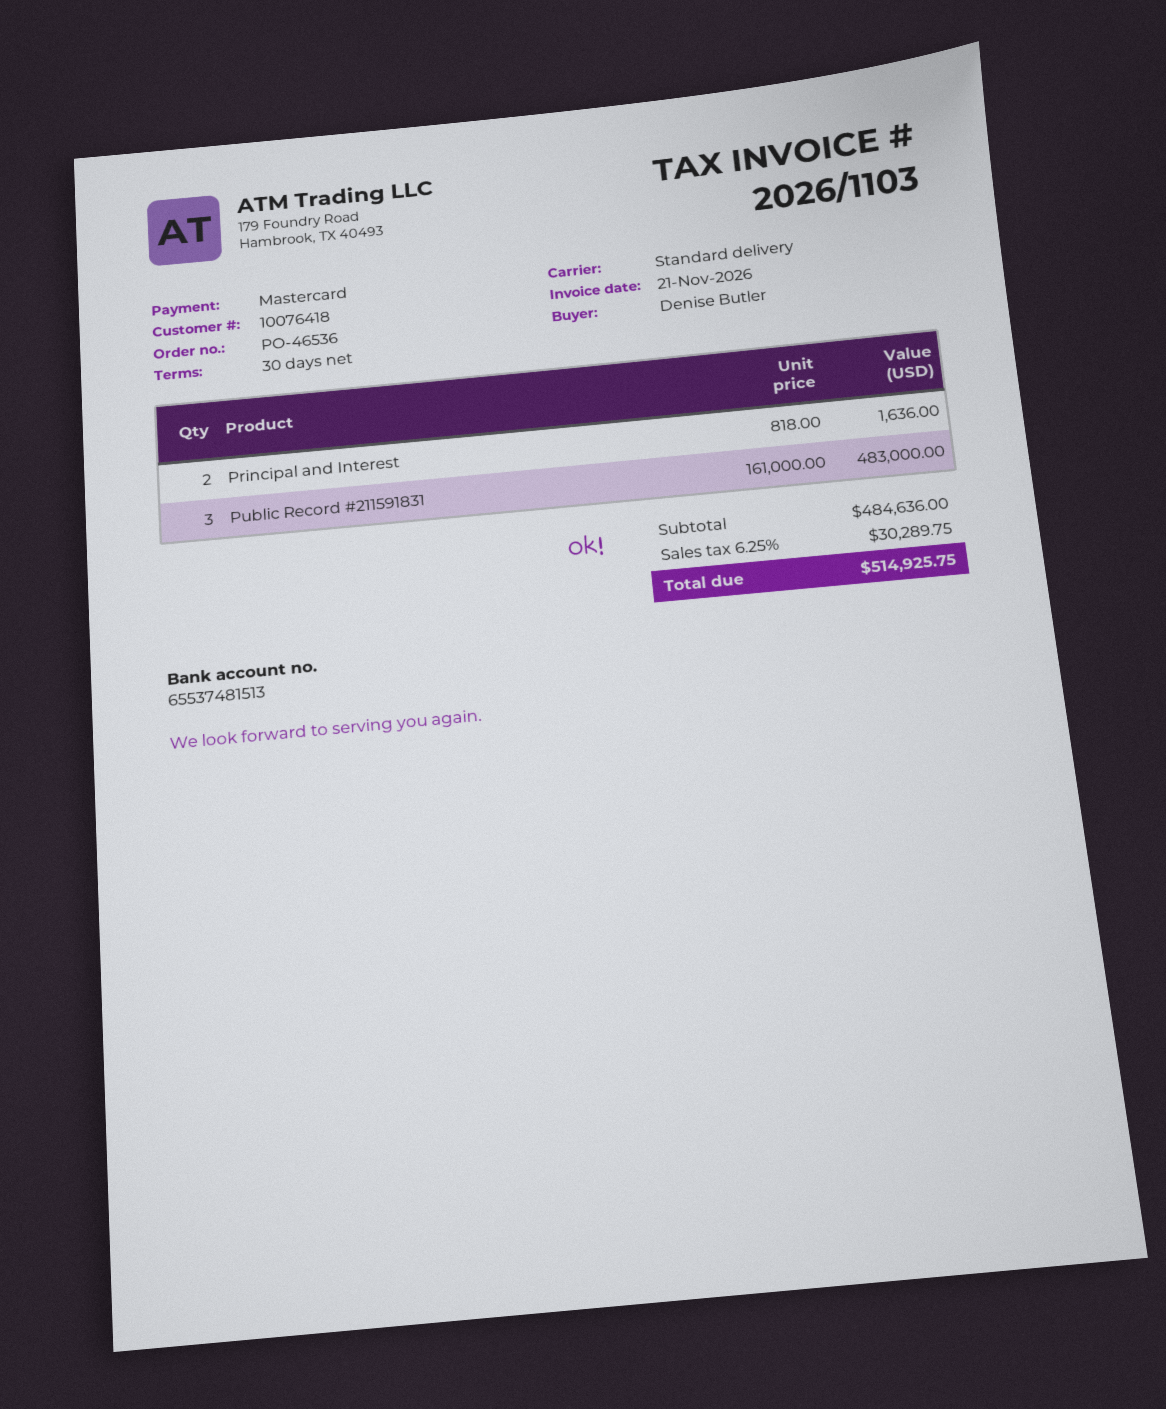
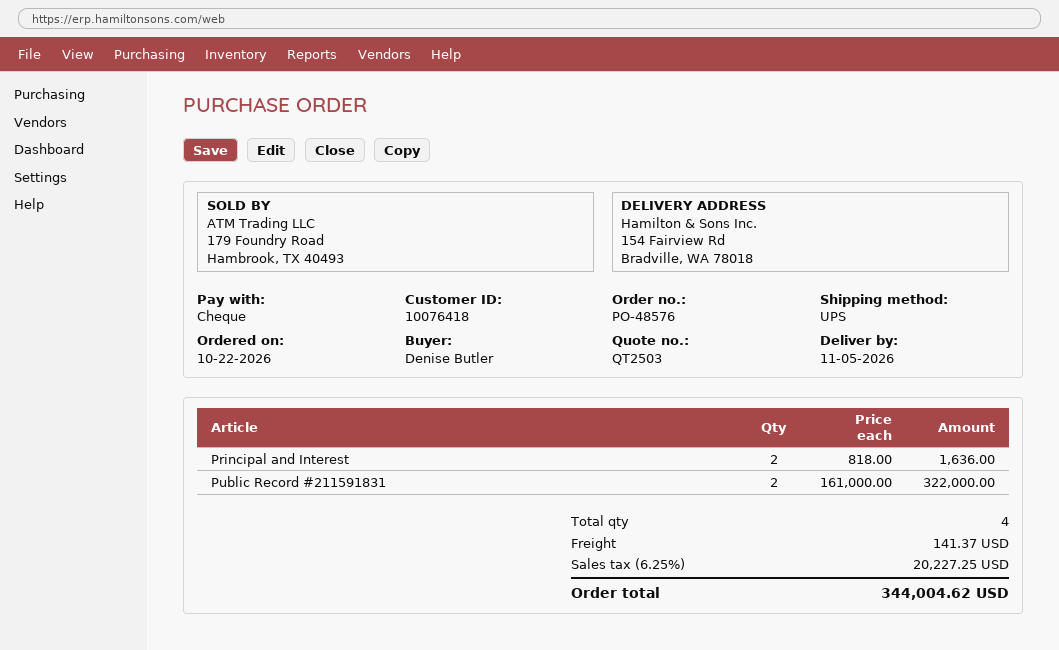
order number: PO-46536 -> PO-48576
payment method: Mastercard -> cheque
shipping method: standard -> UPS
Public Record #211591831: 3 x 161000.00 = 483000.00 -> 2 x 161000.00 = 322000.00
shipping: none -> 141.37
tax: 6.25% = 30289.75 -> 6.25% = 20227.25
total: 514925.75 -> 344004.62

